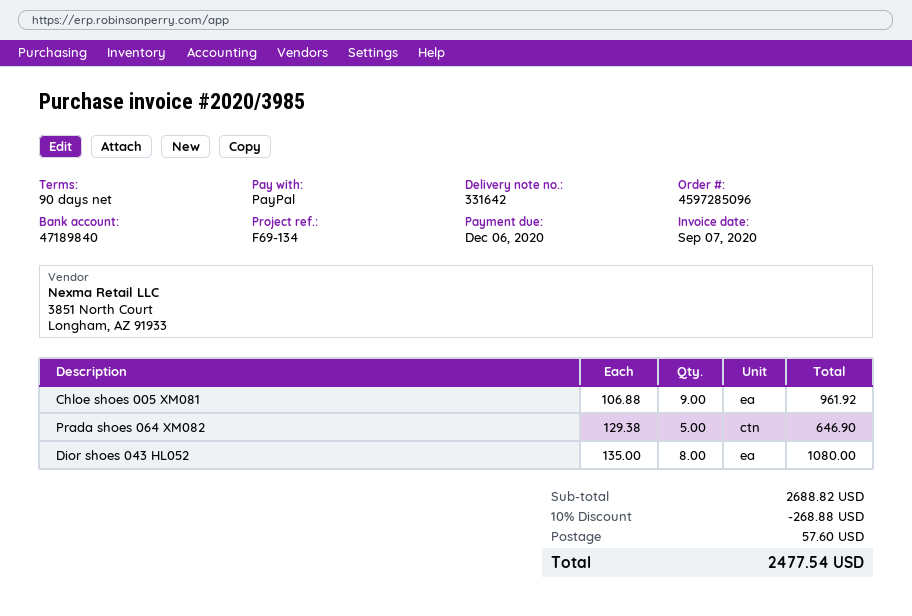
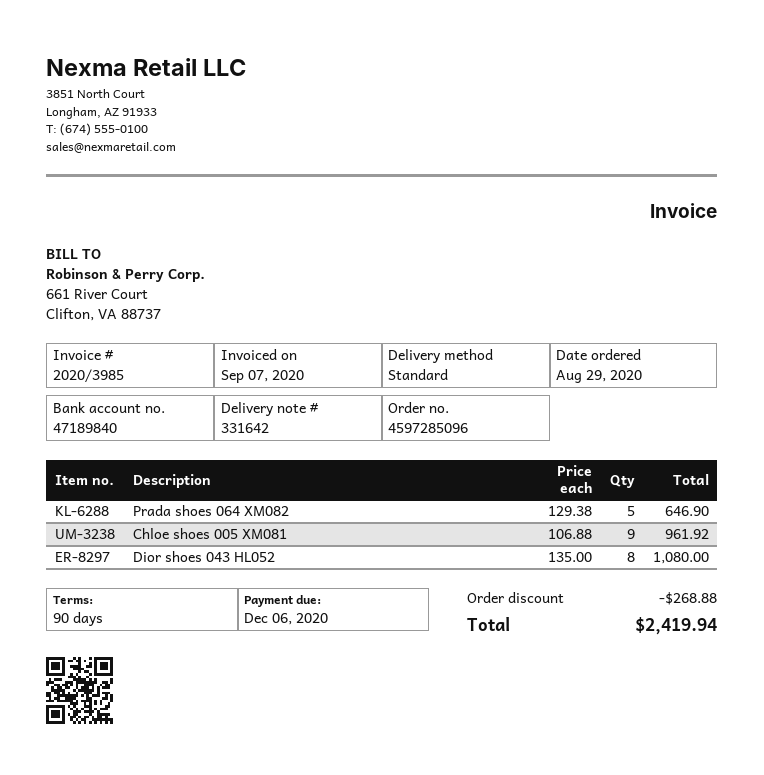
shipping: 57.60 -> none
total: 2477.54 -> 2419.94

